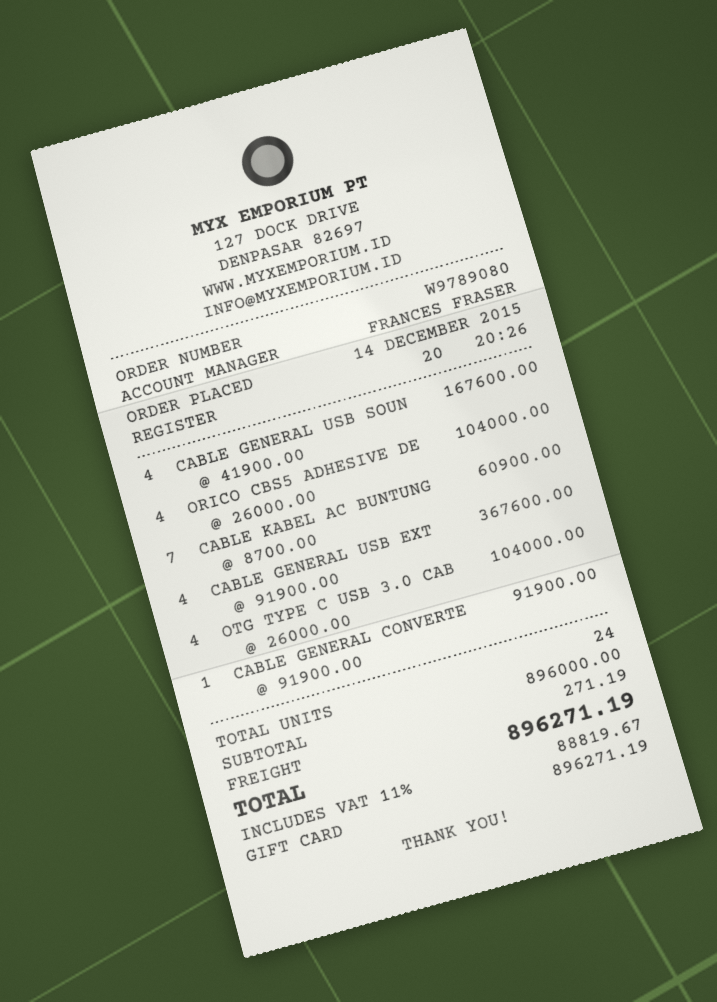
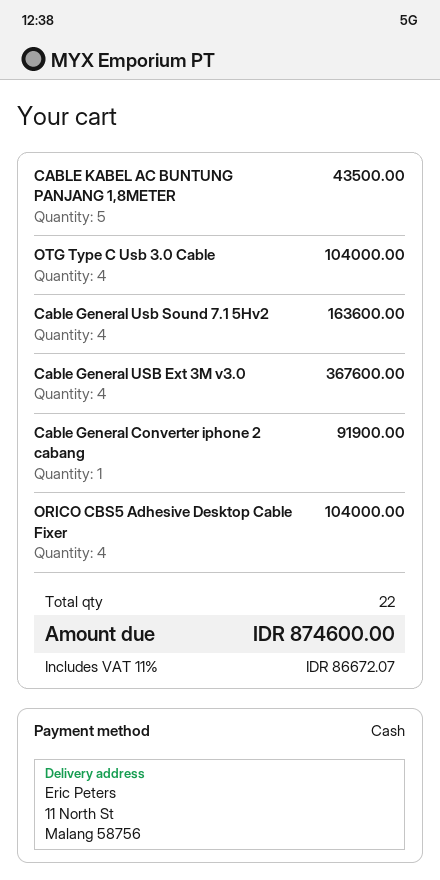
payment method: gift card -> cash
CABLE GENERAL USB SOUN: 4 for 167600.00 -> 4 for 163600.00
CABLE KABEL AC BUNTUNG: 7 for 60900.00 -> 5 for 43500.00
total quantity: 24 -> 22
shipping: 271.19 -> none
tax: 11% = 88819.67 -> 11% = 86672.07
total: 896271.19 -> 874600.00

